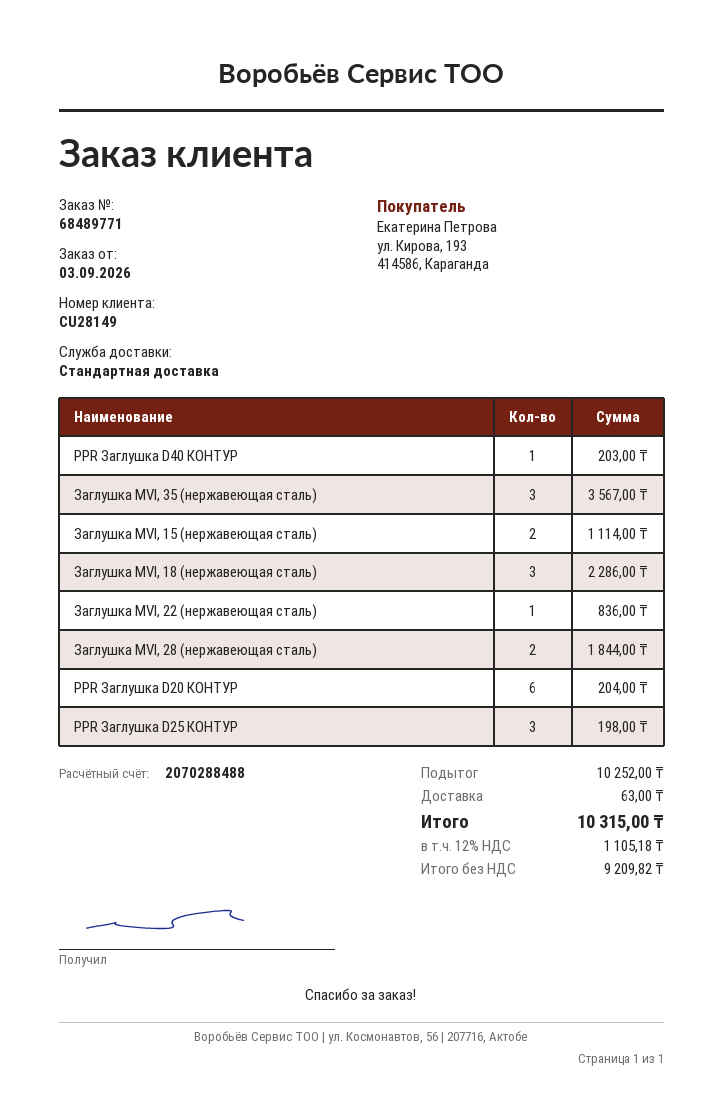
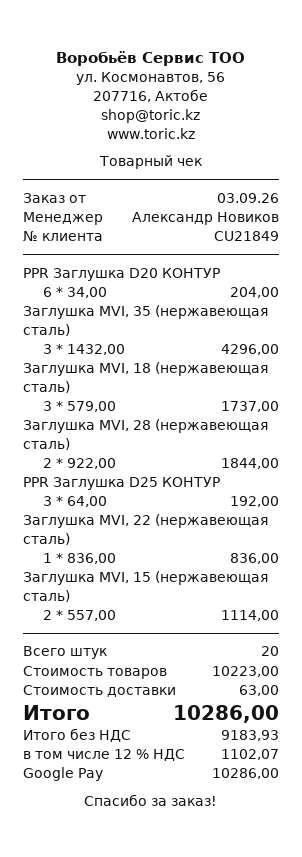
customer number: CU28149 -> CU21849
PPR Заглушка D40 КОНТУР: 1 for 203.00 -> none
Заглушка MVI, 35 (нержавеющая сталь): 3 for 3567.00 -> 3 for 4296.00
Заглушка MVI, 18 (нержавеющая сталь): 3 for 2286.00 -> 3 for 1737.00
PPR Заглушка D25 КОНТУР: 3 for 198.00 -> 3 for 192.00
subtotal: 10252.00 -> 10223.00
net: 9209.82 -> 9183.93
tax: 12% = 1105.18 -> 12% = 1102.07
total: 10315.00 -> 10286.00

